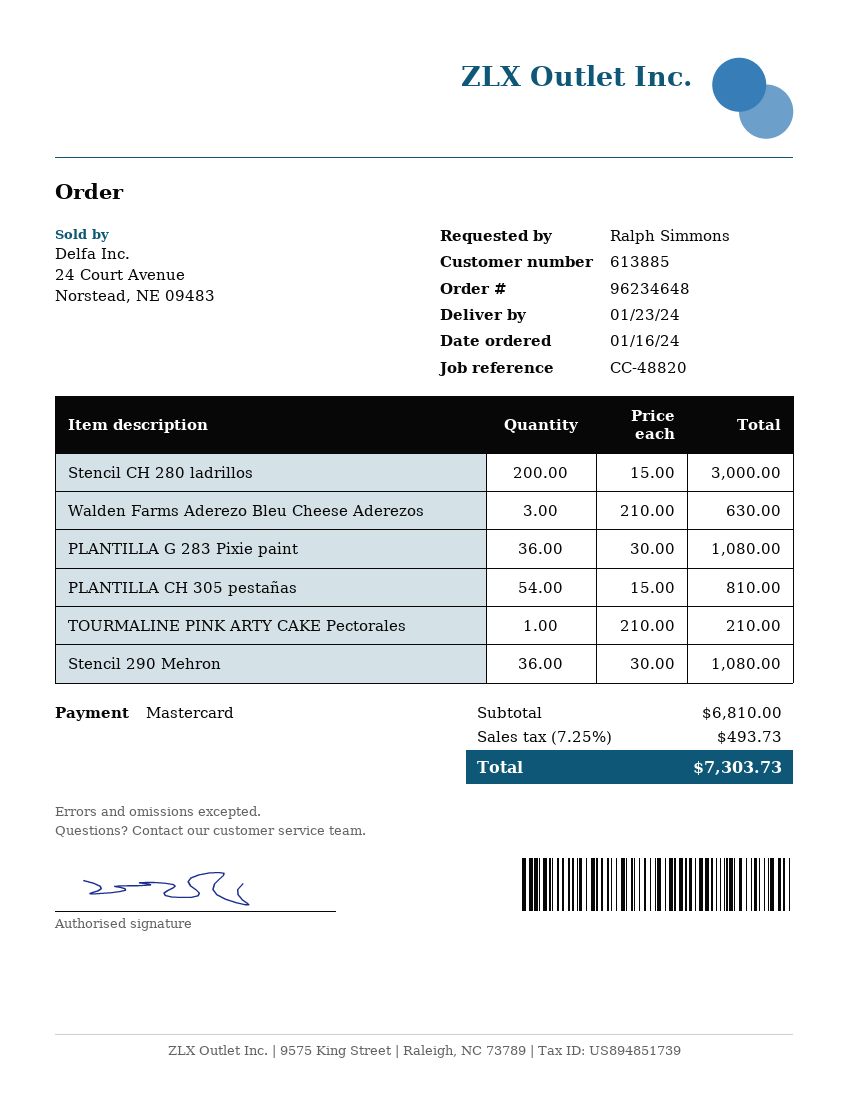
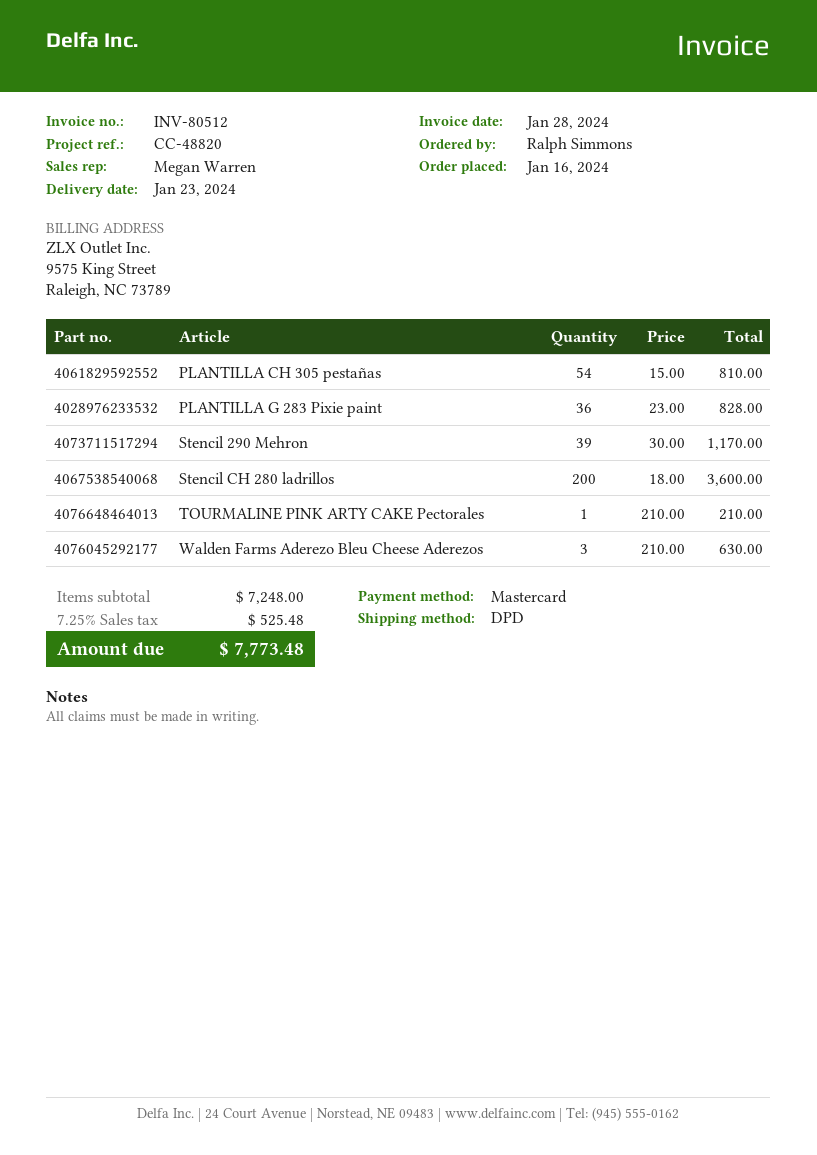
Stencil CH 280 ladrillos: 200 x 15.00 = 3000.00 -> 200 x 18.00 = 3600.00
PLANTILLA G 283 Pixie paint: 36 x 30.00 = 1080.00 -> 36 x 23.00 = 828.00
Stencil 290 Mehron: 36 x 30.00 = 1080.00 -> 39 x 30.00 = 1170.00
subtotal: 6810.00 -> 7248.00
tax: 7.25% = 493.73 -> 7.25% = 525.48
total: 7303.73 -> 7773.48

